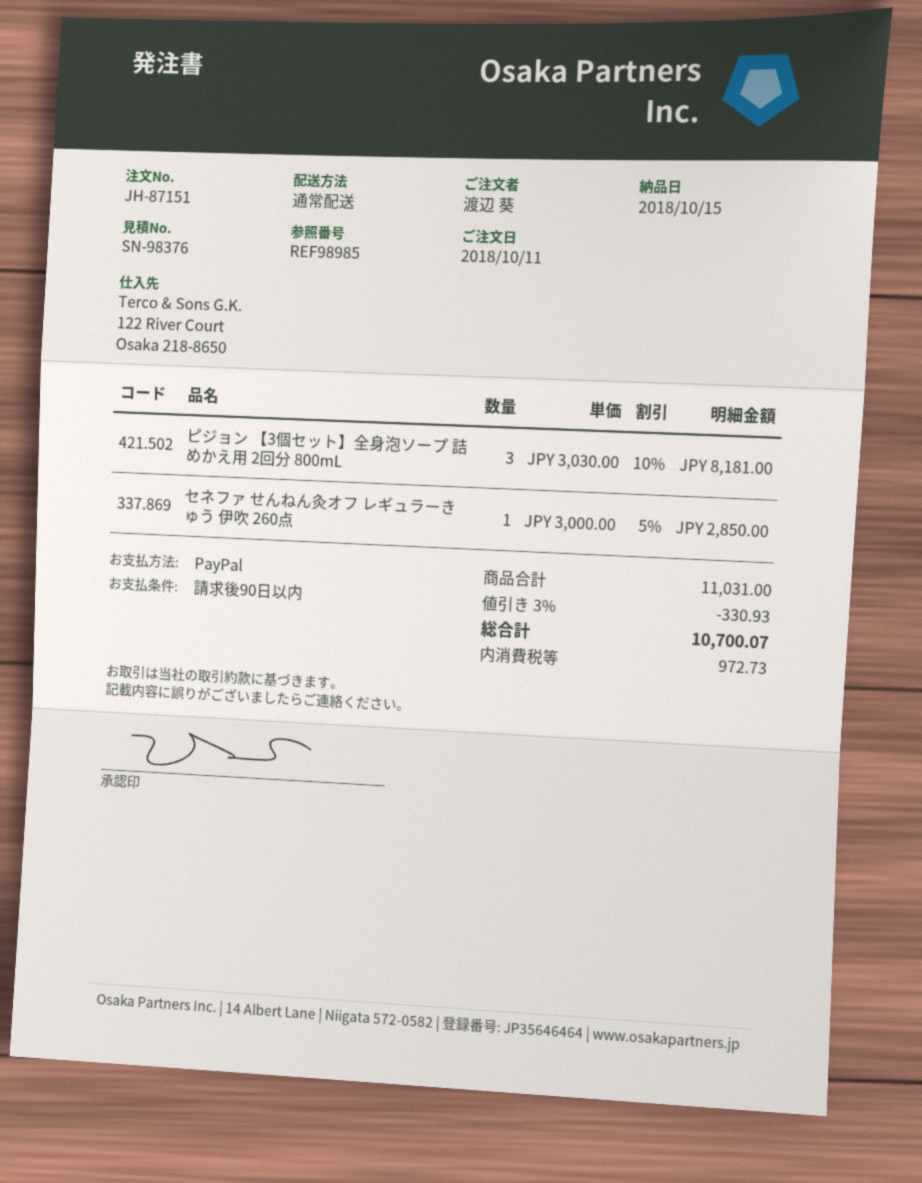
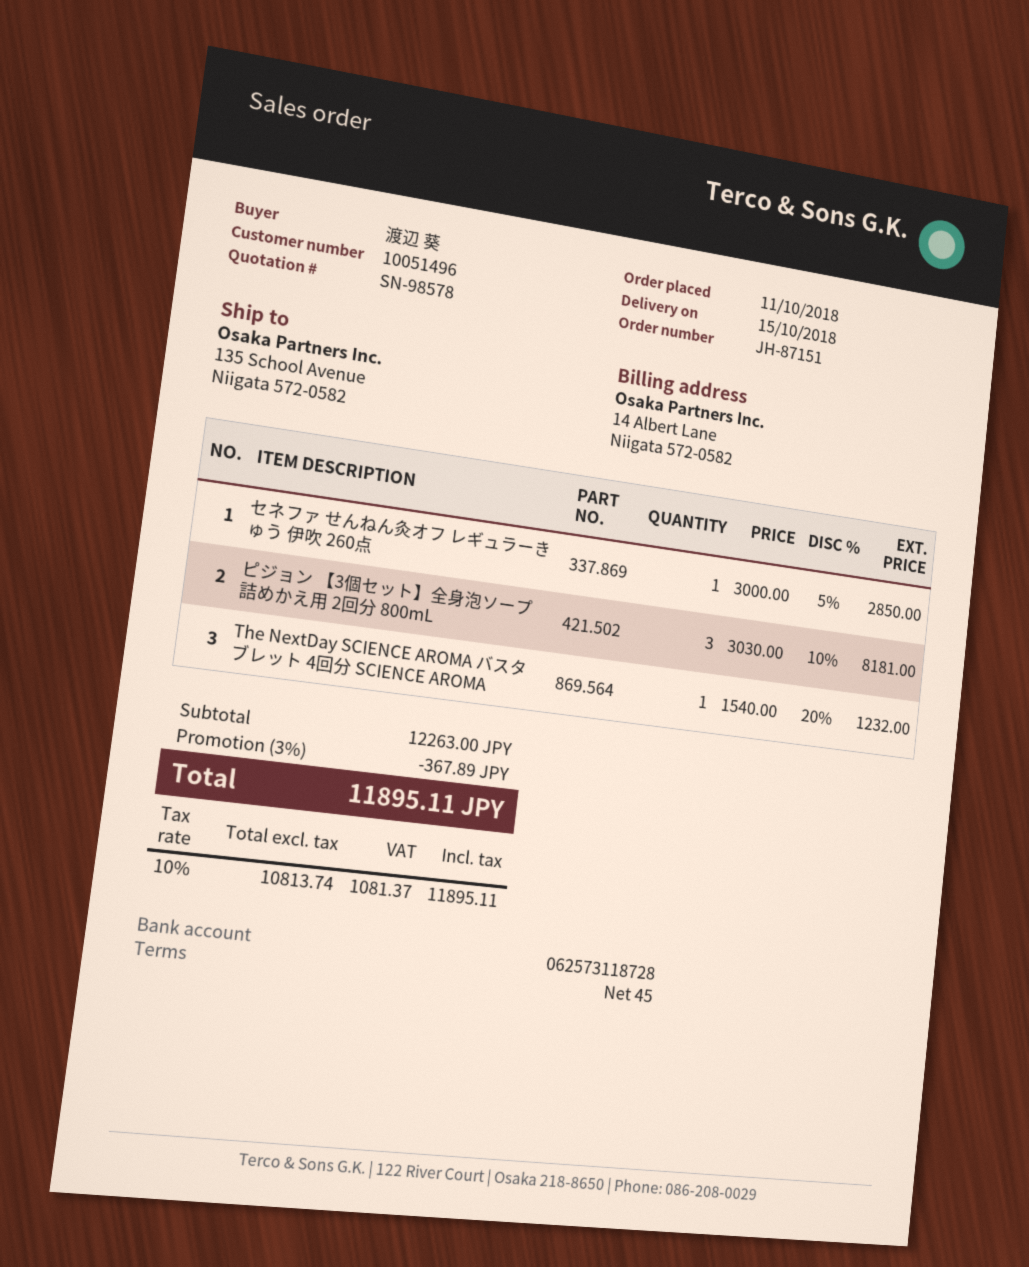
quote number: SN-98376 -> SN-98578
payment terms: 90 days -> 45 days
The NextDay SCIENCE AROMA バスタブレット 4回分 SCIENCE AROMA: none -> 1 x 1540.00 - 20% = 1232.00
subtotal: 11031.00 -> 12263.00
discount: 3% = 330.93 -> 3% = 367.89
tax: 972.73 -> 1081.37
total: 10700.07 -> 11895.11

